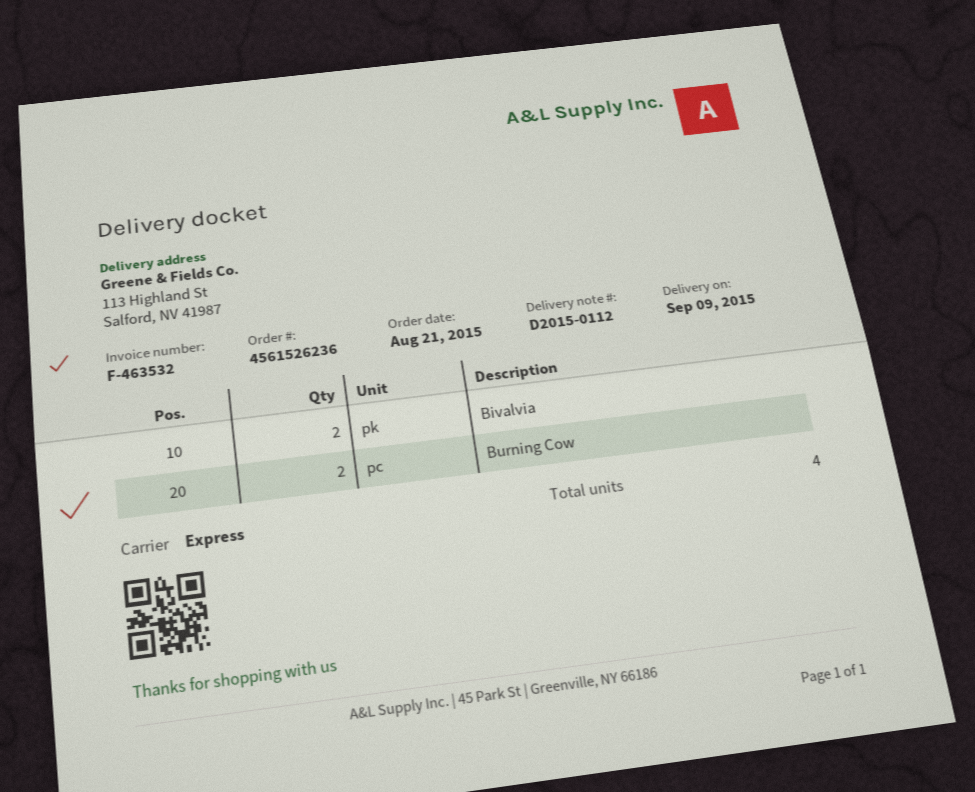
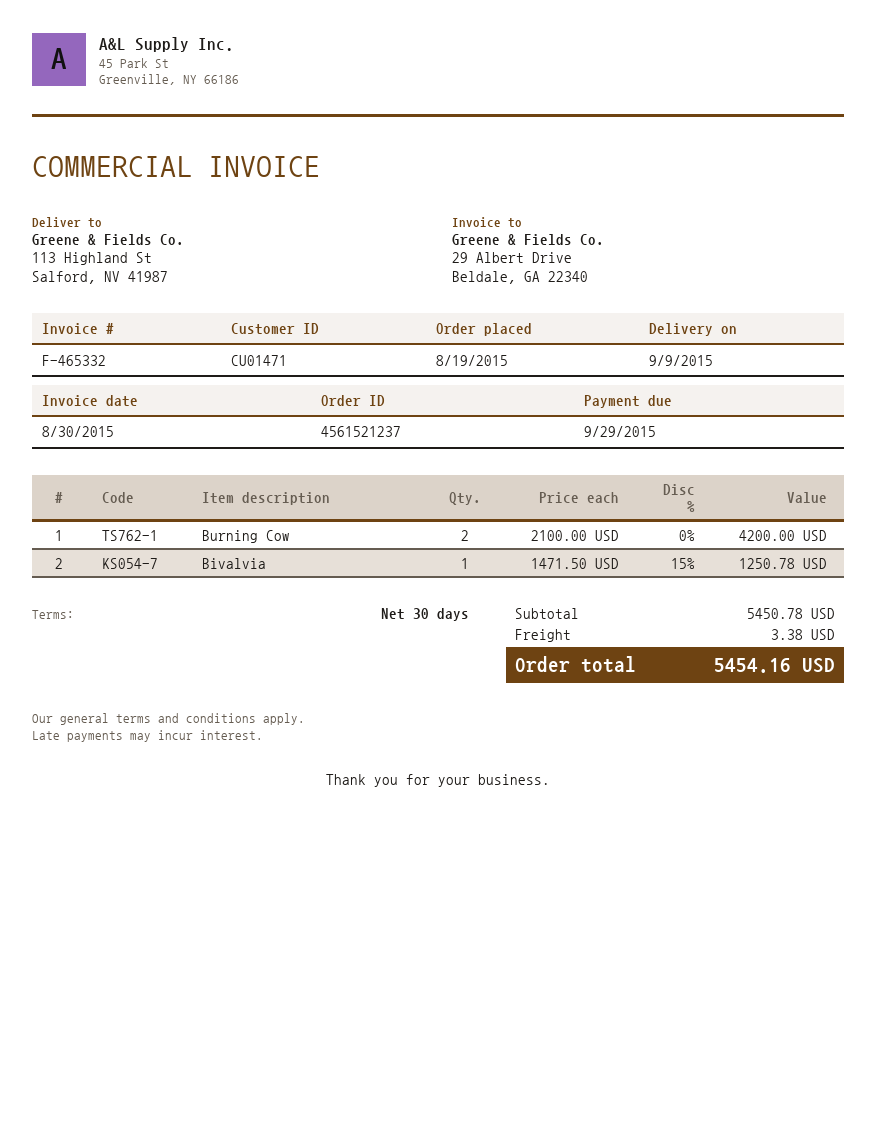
order number: 4561526236 -> 4561521237
order date: 2015-08-21 -> 2015-08-19
invoice number: F-463532 -> F-465332
Bivalvia: 2 -> 1

